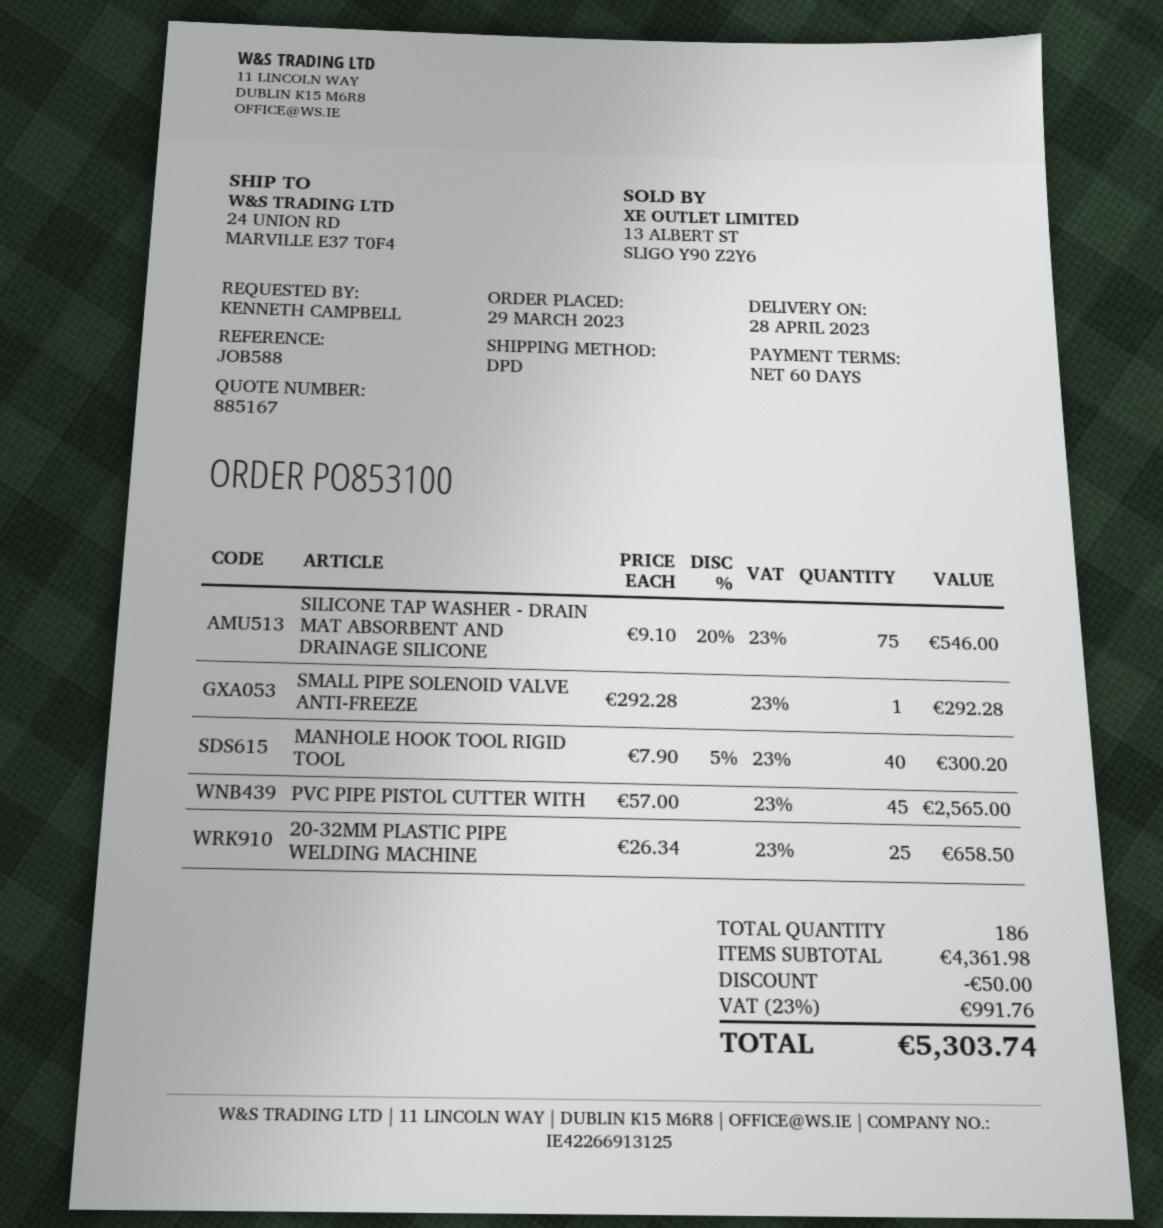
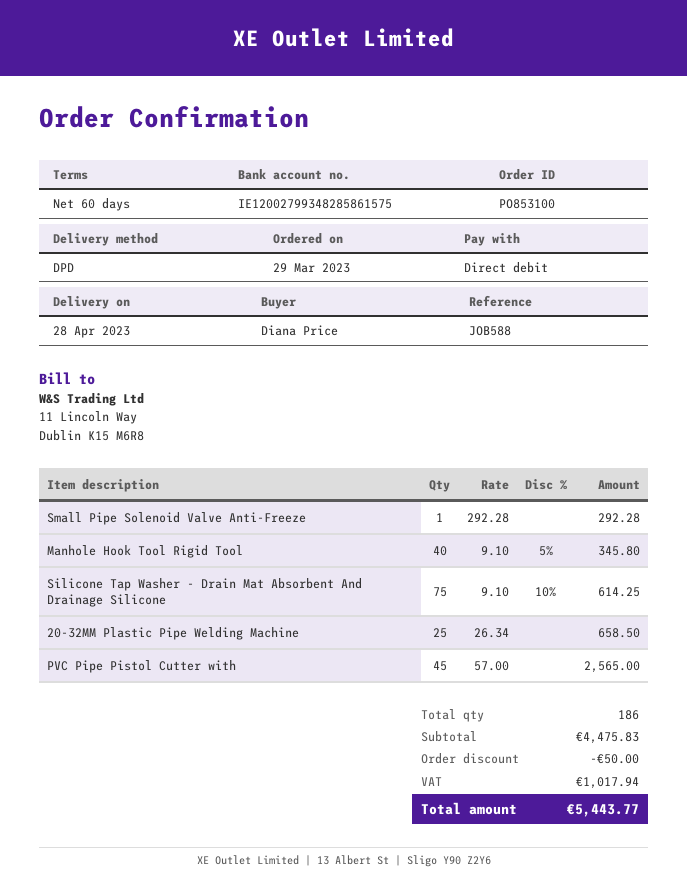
ordered by: KENNETH CAMPBELL -> Diana Price
SILICONE TAP WASHER - DRAIN MAT ABSORBENT AND DRAINAGE SILICONE: 75 x 9.10 - 20% = 546.00 -> 75 x 9.10 - 10% = 614.25
MANHOLE HOOK TOOL RIGID TOOL: 40 x 7.90 - 5% = 300.20 -> 40 x 9.10 - 5% = 345.80
subtotal: 4361.98 -> 4475.83
tax: 991.76 -> 1017.94
total: 5303.74 -> 5443.77

